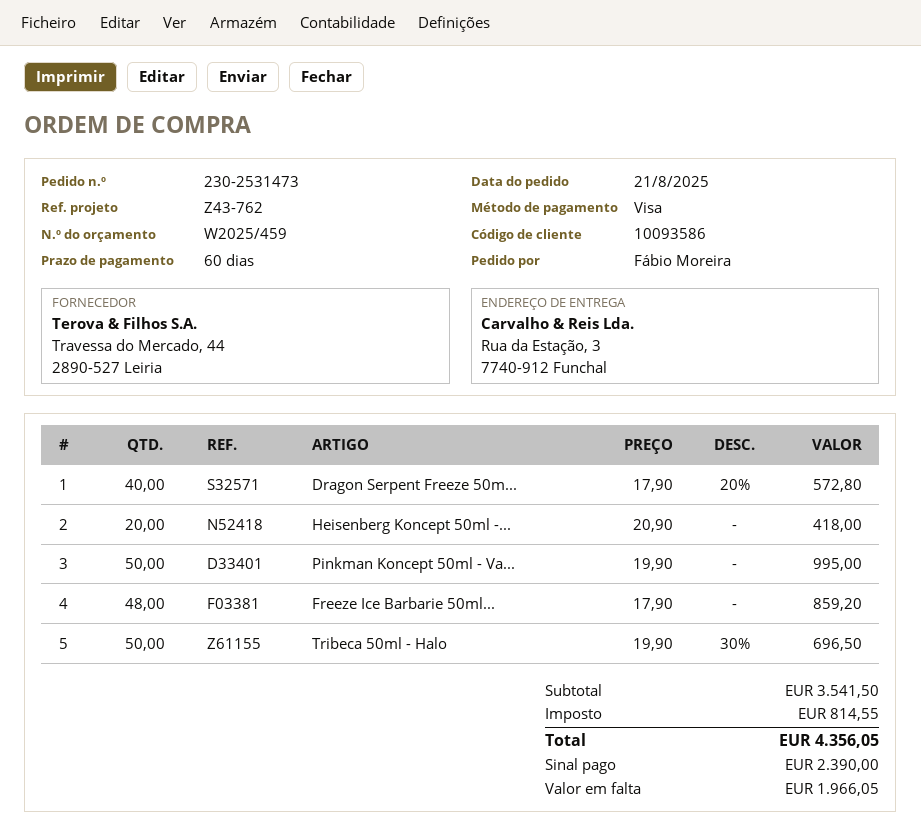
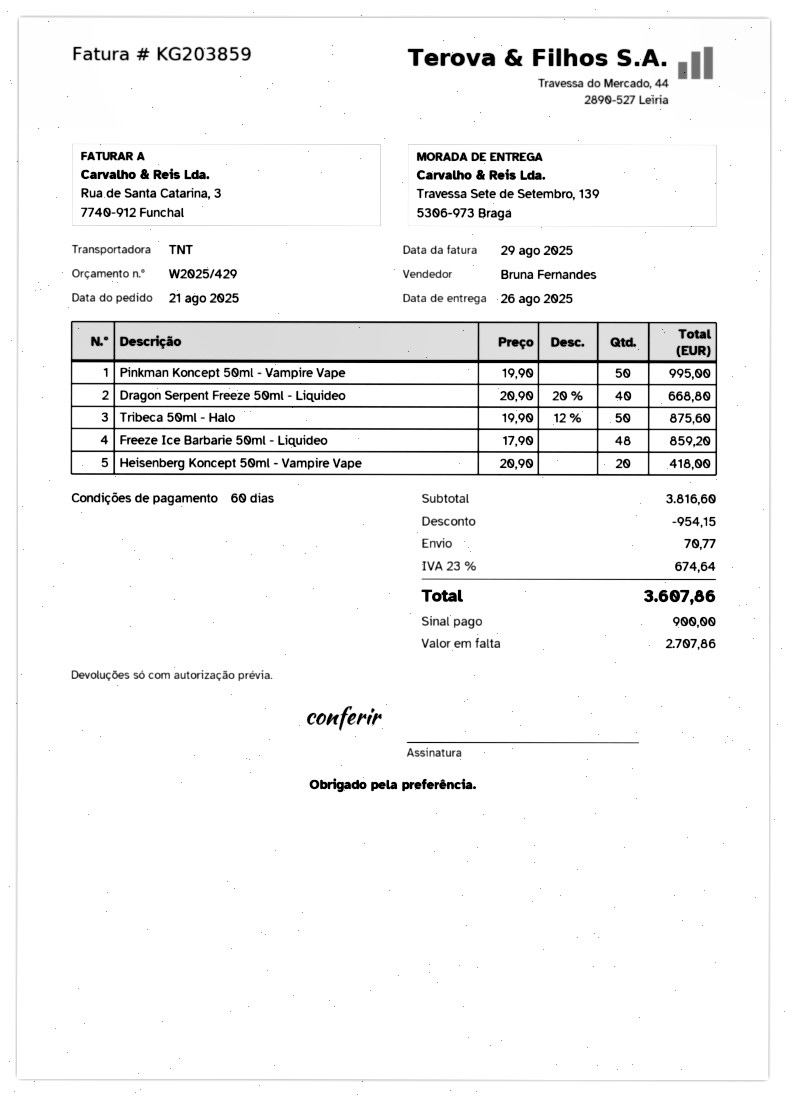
quote number: W2025/459 -> W2025/429
ship to: Rua da Estação, 3, 7740-912 Funchal -> Travessa Sete de Setembro, 139, 5306-973 Braga
Dragon Serpent Freeze 50m...: 40 x 17.90 - 20% = 572.80 -> 40 x 20.90 - 20% = 668.80
Tribeca 50ml - Halo: 50 x 19.90 - 30% = 696.50 -> 50 x 19.90 - 12% = 875.60
subtotal: 3541.50 -> 3816.60
discount: none -> 954.15
shipping: none -> 70.77
tax: 814.55 -> 674.64
total: 4356.05 -> 3607.86
deposit: 2390.00 -> 900.00
balance: 1966.05 -> 2707.86

